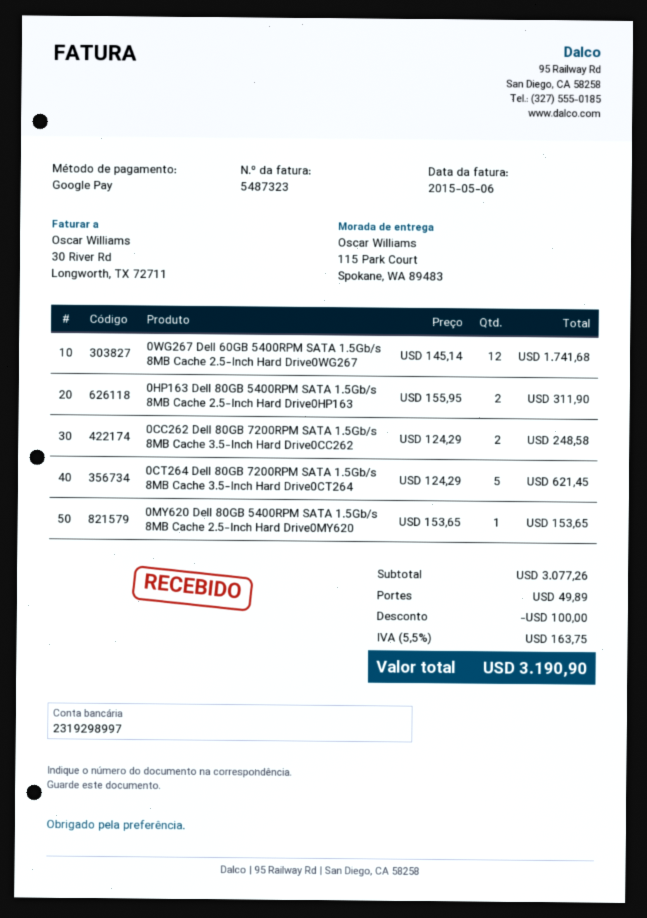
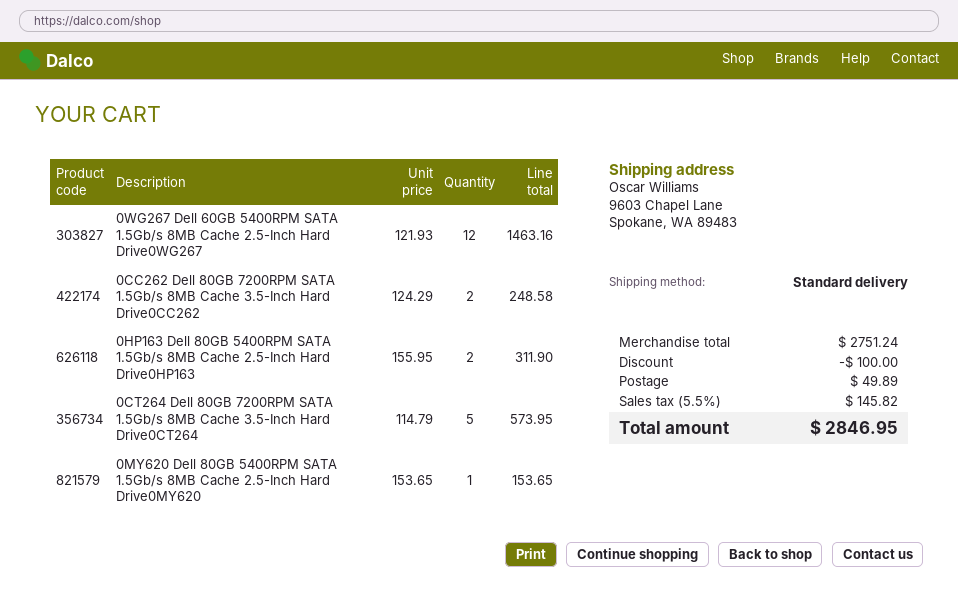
ship to: 115 Park Court, Spokane, WA 89483 -> 9603 Chapel Lane, Spokane, WA 89483
0WG267 Dell 60GB 5400RPM SATA 1.5Gb/s 8MB Cache 2.5-Inch Hard Drive0WG267: 12 x 145.14 = 1741.68 -> 12 x 121.93 = 1463.16
0CT264 Dell 80GB 7200RPM SATA 1.5Gb/s 8MB Cache 3.5-Inch Hard Drive0CT264: 5 x 124.29 = 621.45 -> 5 x 114.79 = 573.95
subtotal: 3077.26 -> 2751.24
tax: 5.5% = 163.75 -> 5.5% = 145.82
total: 3190.90 -> 2846.95

